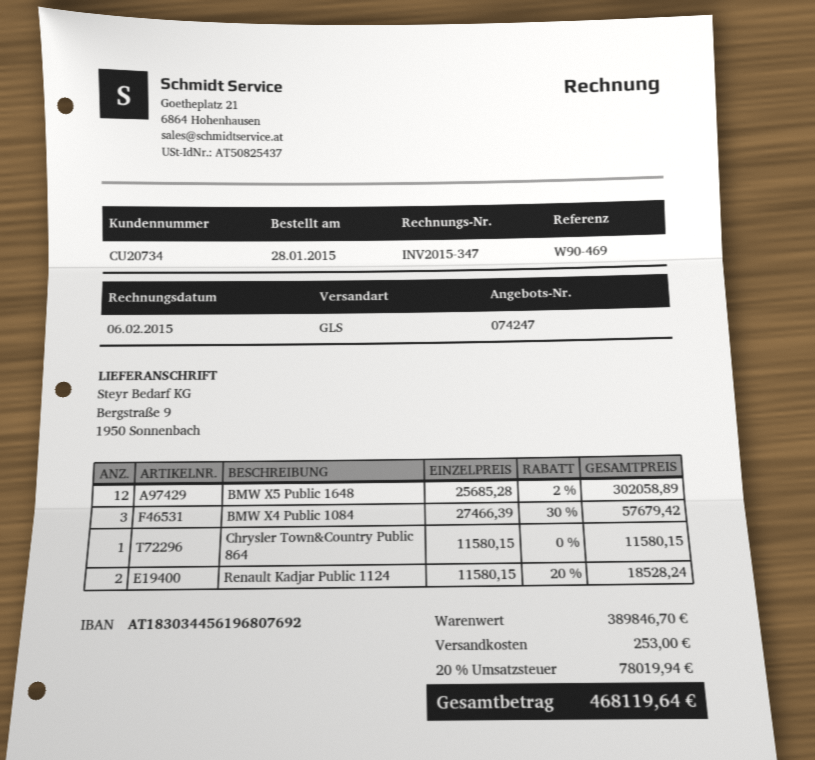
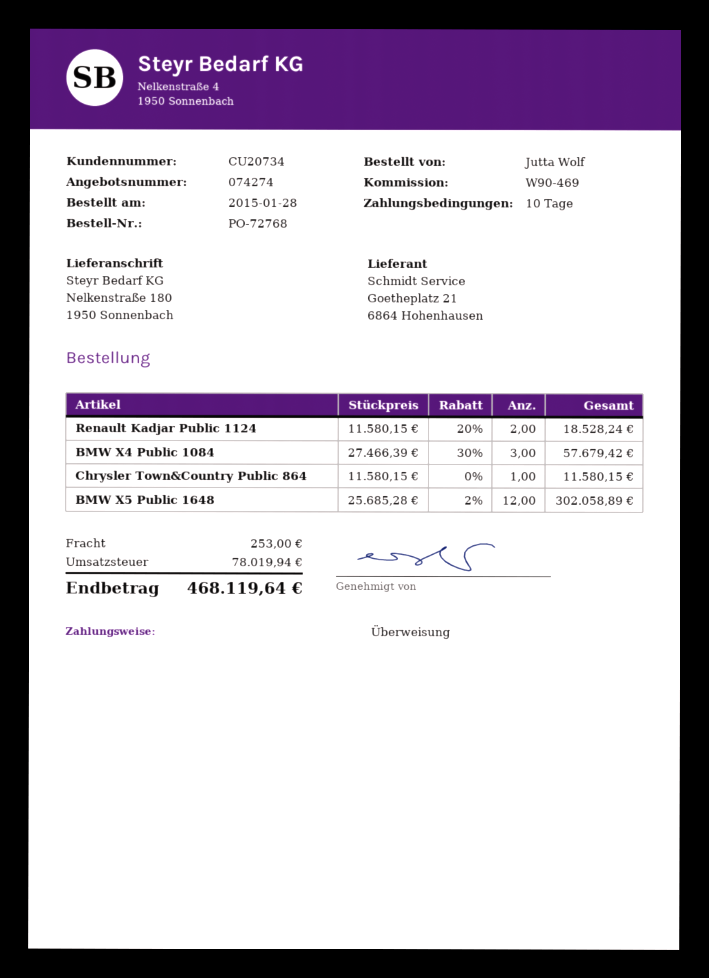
quote number: 074247 -> 074274
ship to: Bergstraße 9, 1950 Sonnenbach -> Nelkenstraße 180, 1950 Sonnenbach

